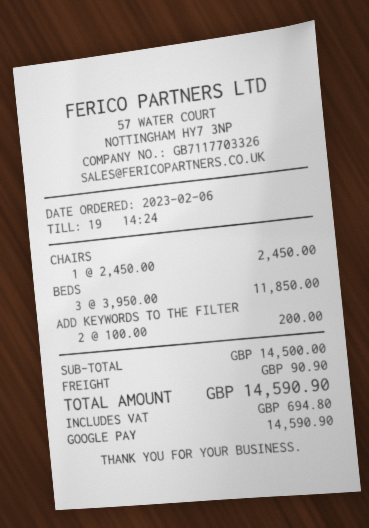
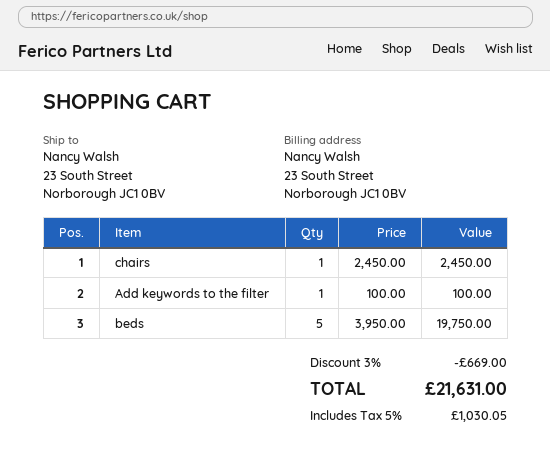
BEDS: 3 x 3950.00 = 11850.00 -> 5 x 3950.00 = 19750.00
ADD KEYWORDS TO THE FILTER: 2 x 100.00 = 200.00 -> 1 x 100.00 = 100.00
discount: none -> 3% = 669.00
shipping: 90.90 -> none
tax: 694.80 -> 1030.05
total: 14590.90 -> 21631.00

